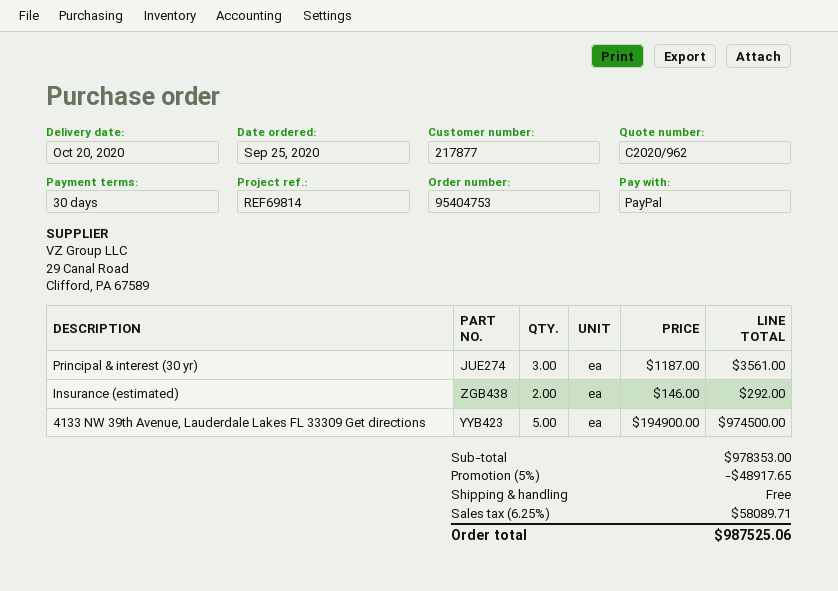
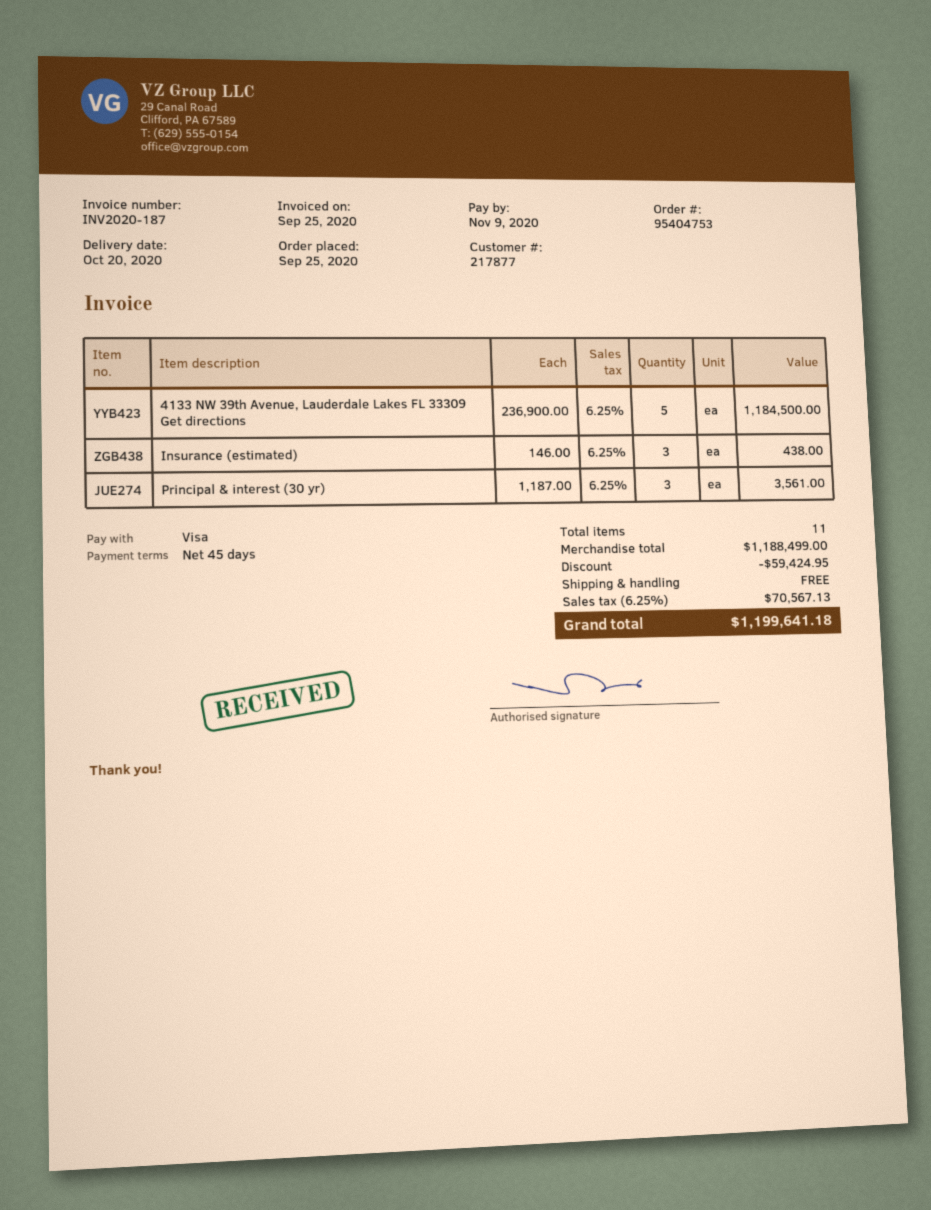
payment terms: 30 days -> 45 days
payment method: PayPal -> Visa
Insurance (estimated): 2 x 146.00 = 292.00 -> 3 x 146.00 = 438.00
4133 NW 39th Avenue, Lauderdale Lakes FL 33309 Get directions: 5 x 194900.00 = 974500.00 -> 5 x 236900.00 = 1184500.00
subtotal: 978353.00 -> 1188499.00
discount: 48917.65 -> 59424.95
tax: 6.25% = 58089.71 -> 6.25% = 70567.13
total: 987525.06 -> 1199641.18

